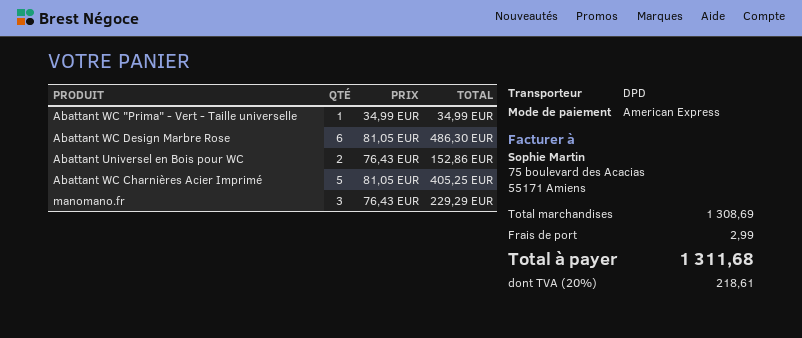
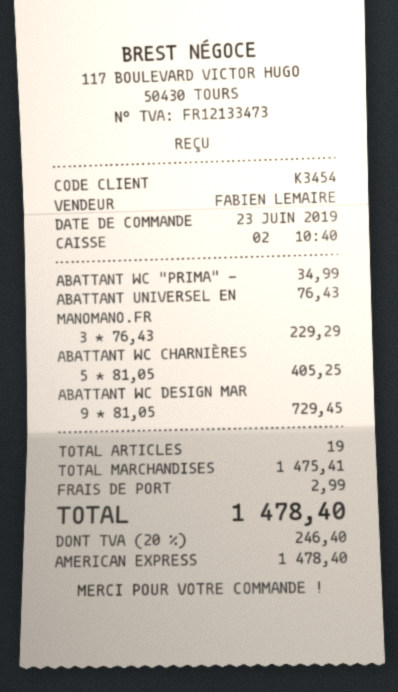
Abattant WC Design Marbre Rose: 6 x 81.05 = 486.30 -> 9 x 81.05 = 729.45
Abattant Universel en Bois pour WC: 2 x 76.43 = 152.86 -> 1 x 76.43 = 76.43
subtotal: 1308.69 -> 1475.41
tax: 20% = 218.61 -> 20% = 246.40
total: 1311.68 -> 1478.40

